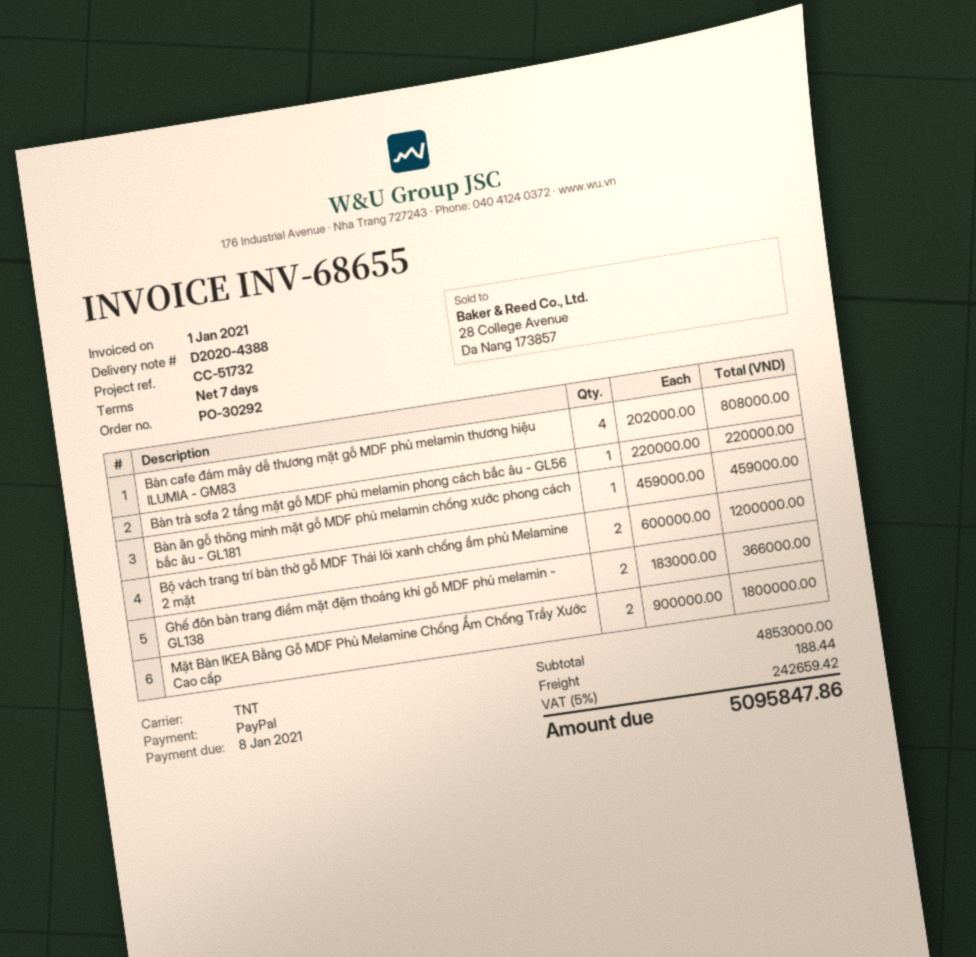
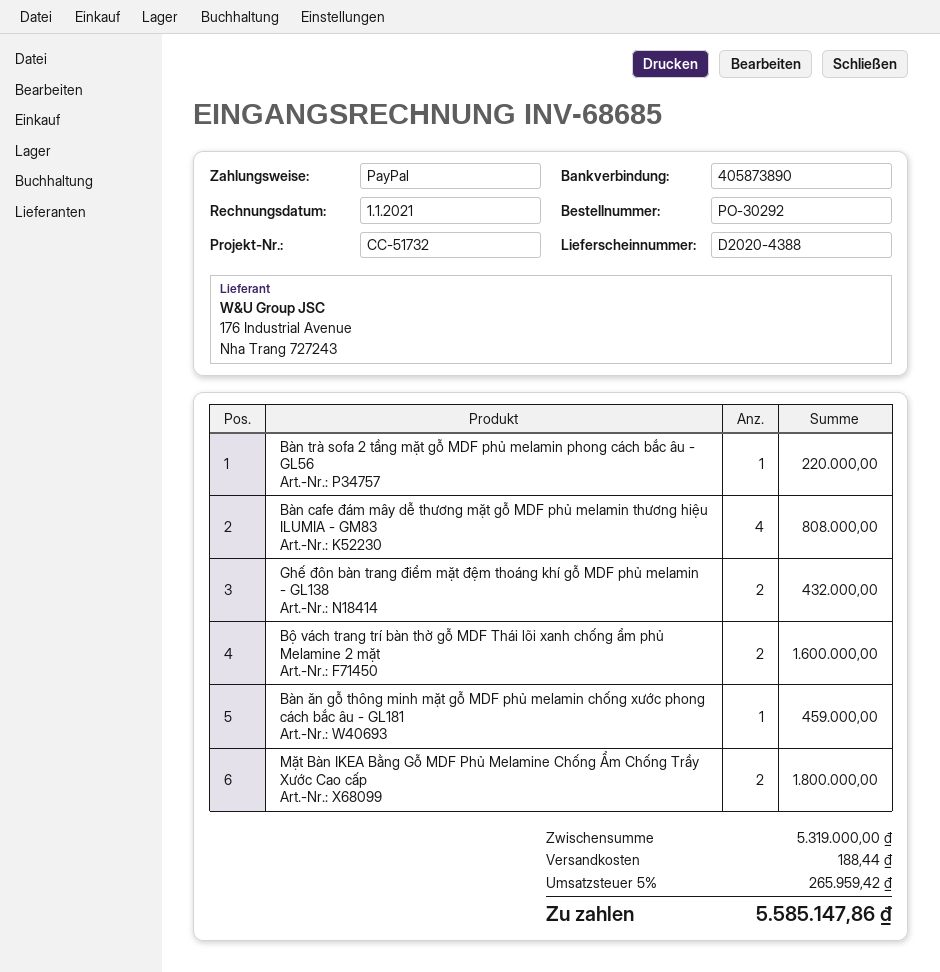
invoice number: INV-68655 -> INV-68685
Bộ vách trang trí bàn thờ gỗ MDF Thái lõi xanh chống ẩm phủ Melamine 2 mặt: 2 for 1200000.00 -> 2 for 1600000.00
Ghế đôn bàn trang điểm mặt đệm thoáng khí gỗ MDF phủ melamin - GL138: 2 for 366000.00 -> 2 for 432000.00
subtotal: 4853000.00 -> 5319000.00
tax: 5% = 242659.42 -> 5% = 265959.42
total: 5095847.86 -> 5585147.86

